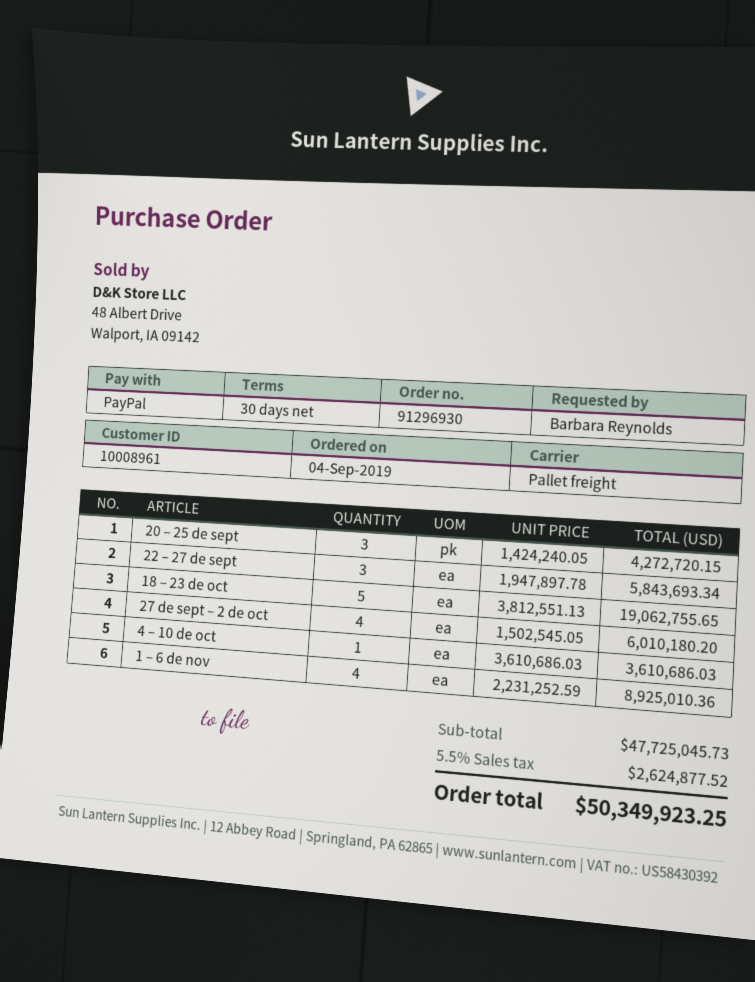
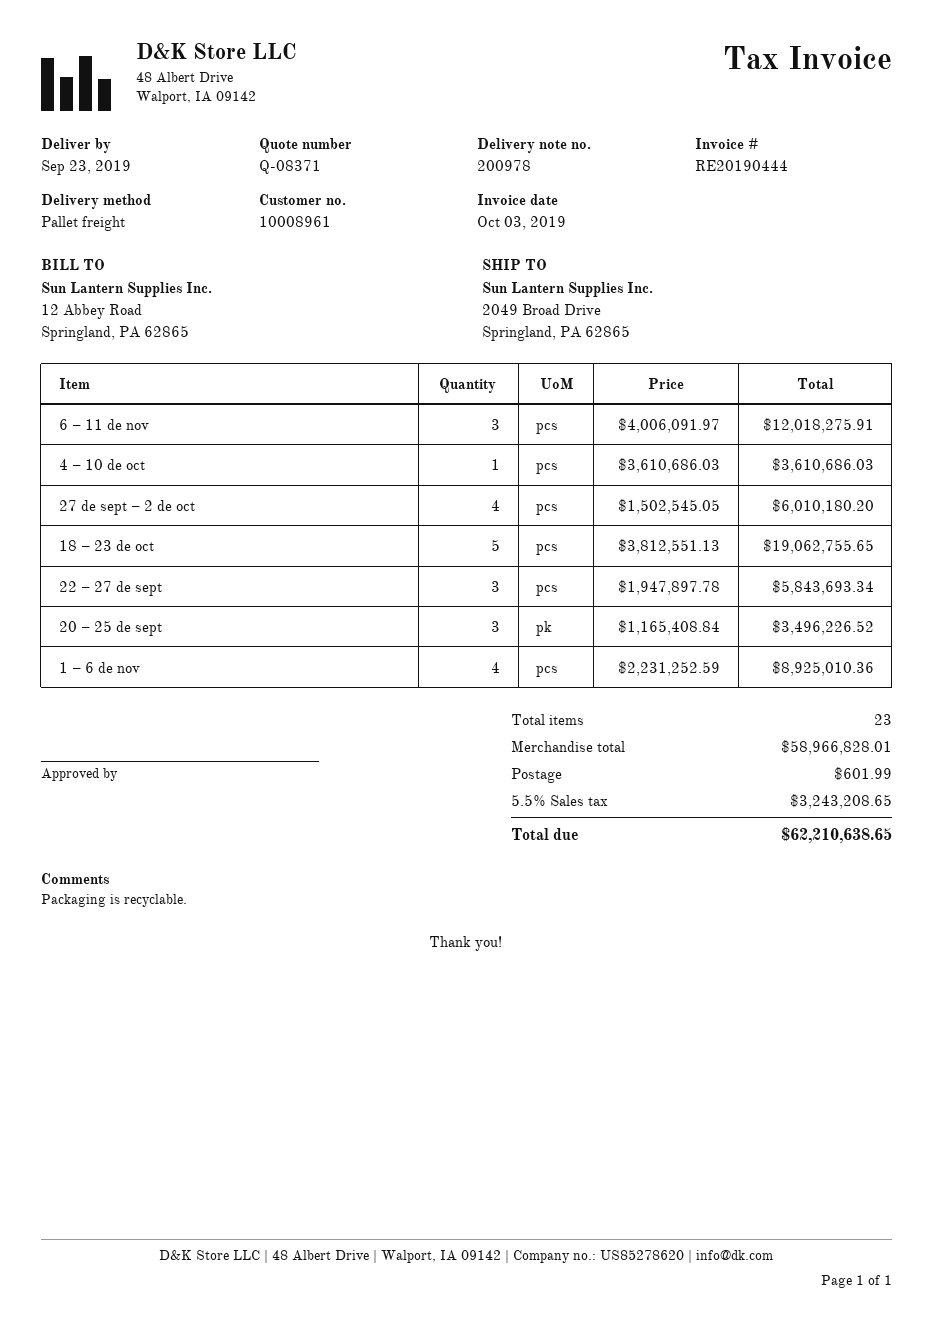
20 – 25 de sept: 3 x 1424240.05 = 4272720.15 -> 3 x 1165408.84 = 3496226.52
6 – 11 de nov: none -> 3 x 4006091.97 = 12018275.91
subtotal: 47725045.73 -> 58966828.01
shipping: none -> 601.99
tax: 5.5% = 2624877.52 -> 5.5% = 3243208.65
total: 50349923.25 -> 62210638.65

